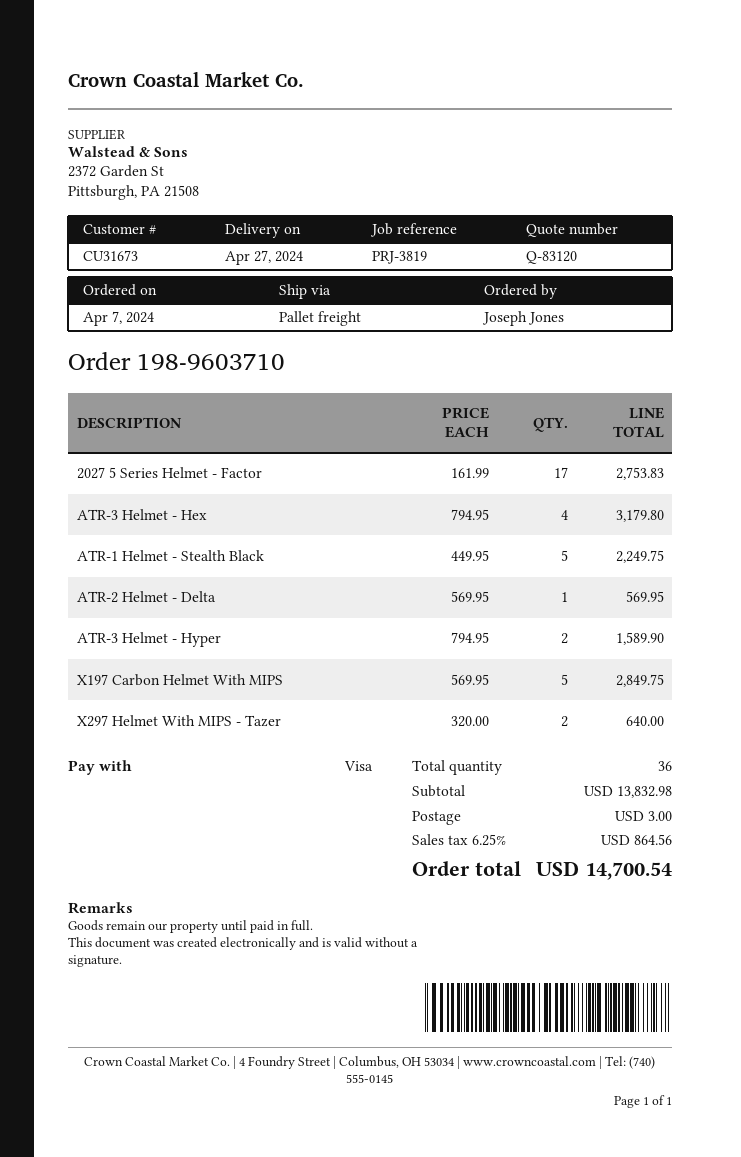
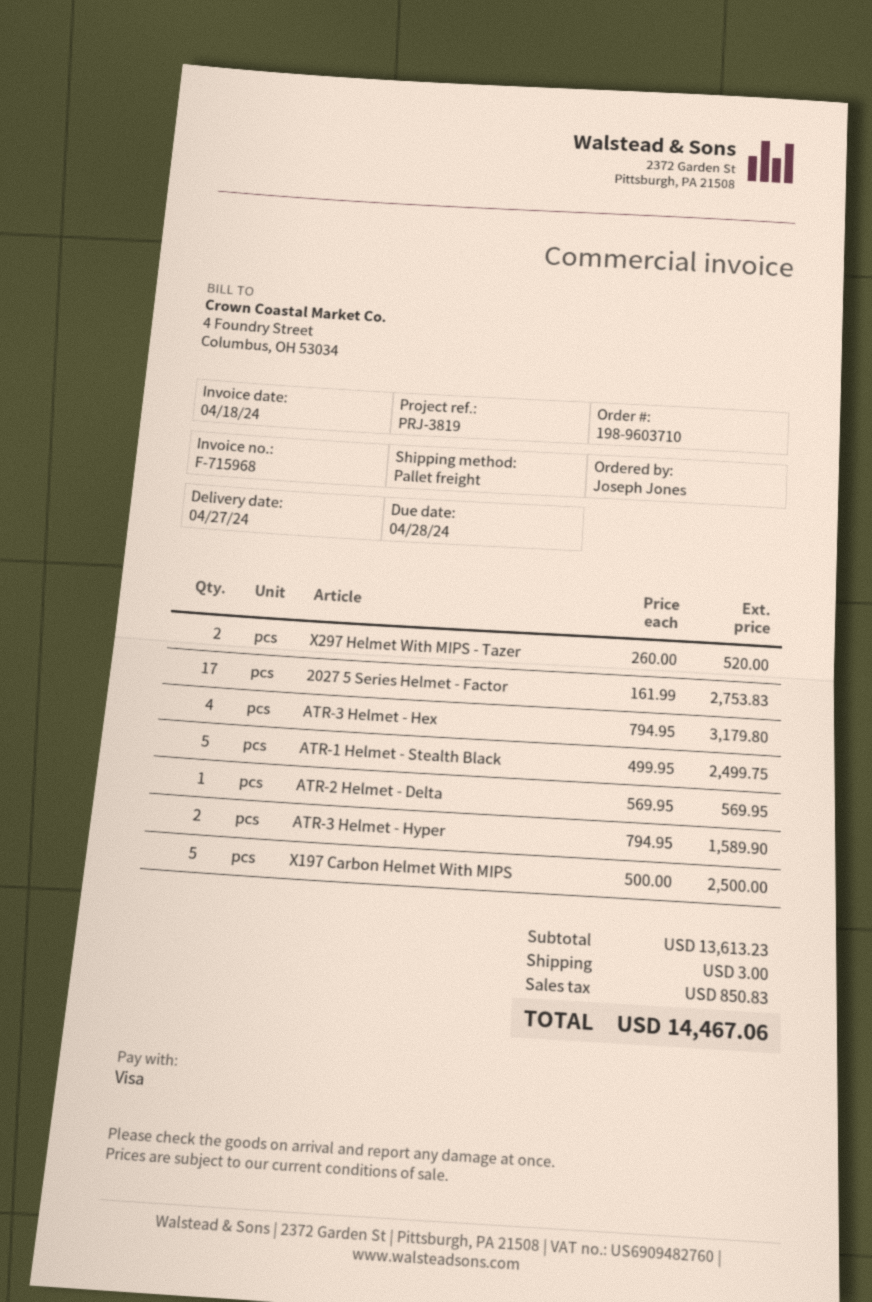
ATR-1 Helmet - Stealth Black: 5 x 449.95 = 2249.75 -> 5 x 499.95 = 2499.75
X197 Carbon Helmet With MIPS: 5 x 569.95 = 2849.75 -> 5 x 500.00 = 2500.00
X297 Helmet With MIPS - Tazer: 2 x 320.00 = 640.00 -> 2 x 260.00 = 520.00
subtotal: 13832.98 -> 13613.23
tax: 864.56 -> 850.83
total: 14700.54 -> 14467.06

